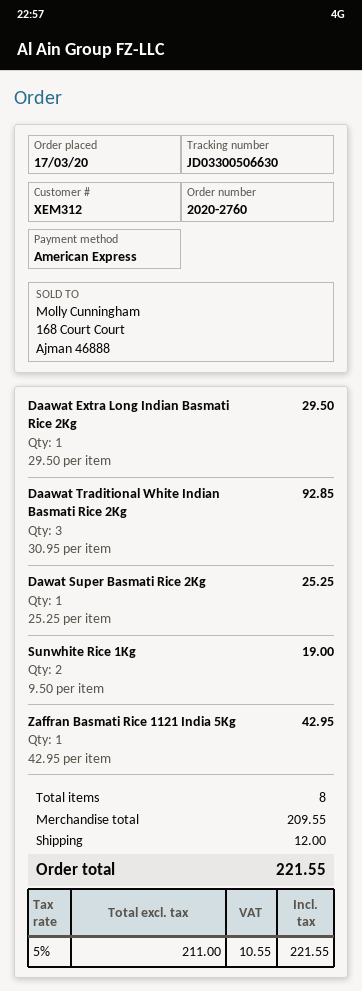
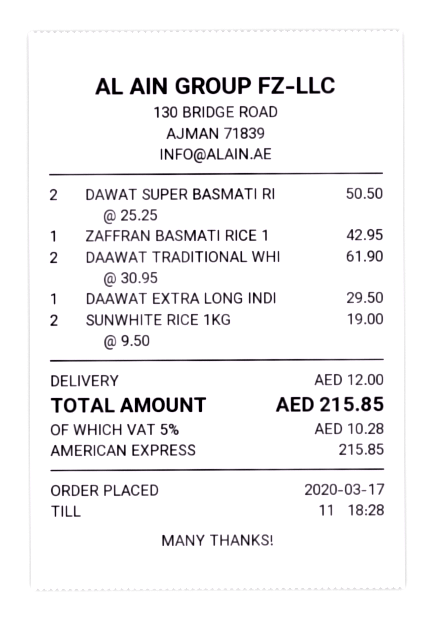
Daawat Traditional White Indian Basmati Rice 2Kg: 3 x 30.95 = 92.85 -> 2 x 30.95 = 61.90
Dawat Super Basmati Rice 2Kg: 1 x 25.25 = 25.25 -> 2 x 25.25 = 50.50
tax: 5% = 10.55 -> 5% = 10.28
total: 221.55 -> 215.85

